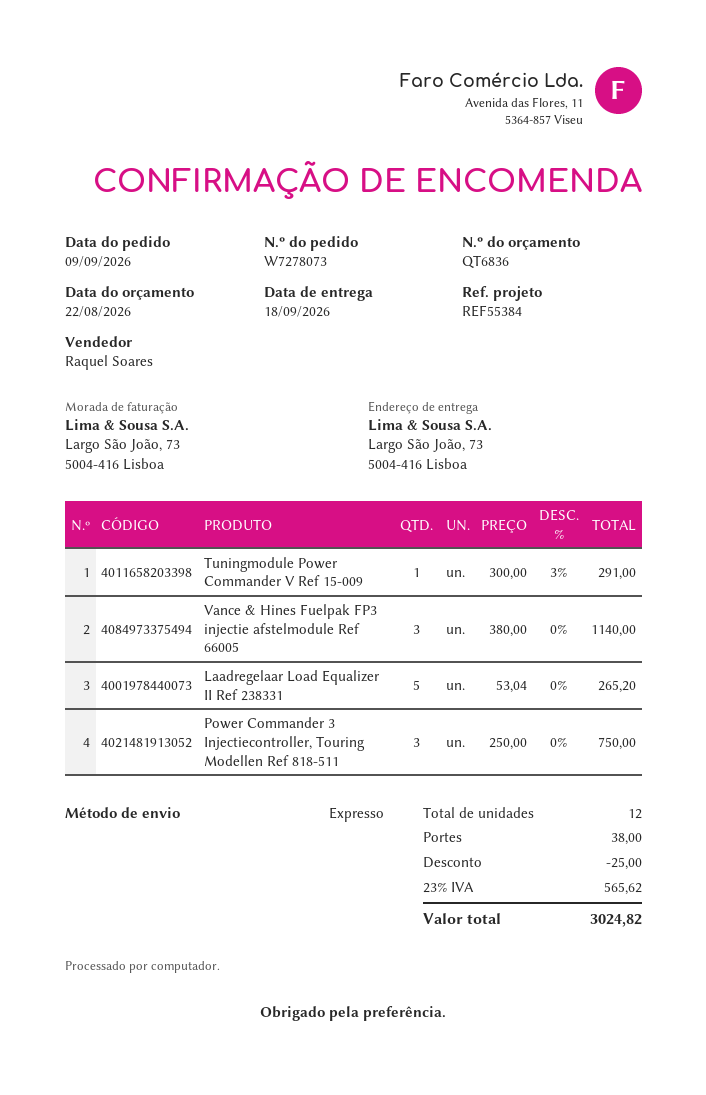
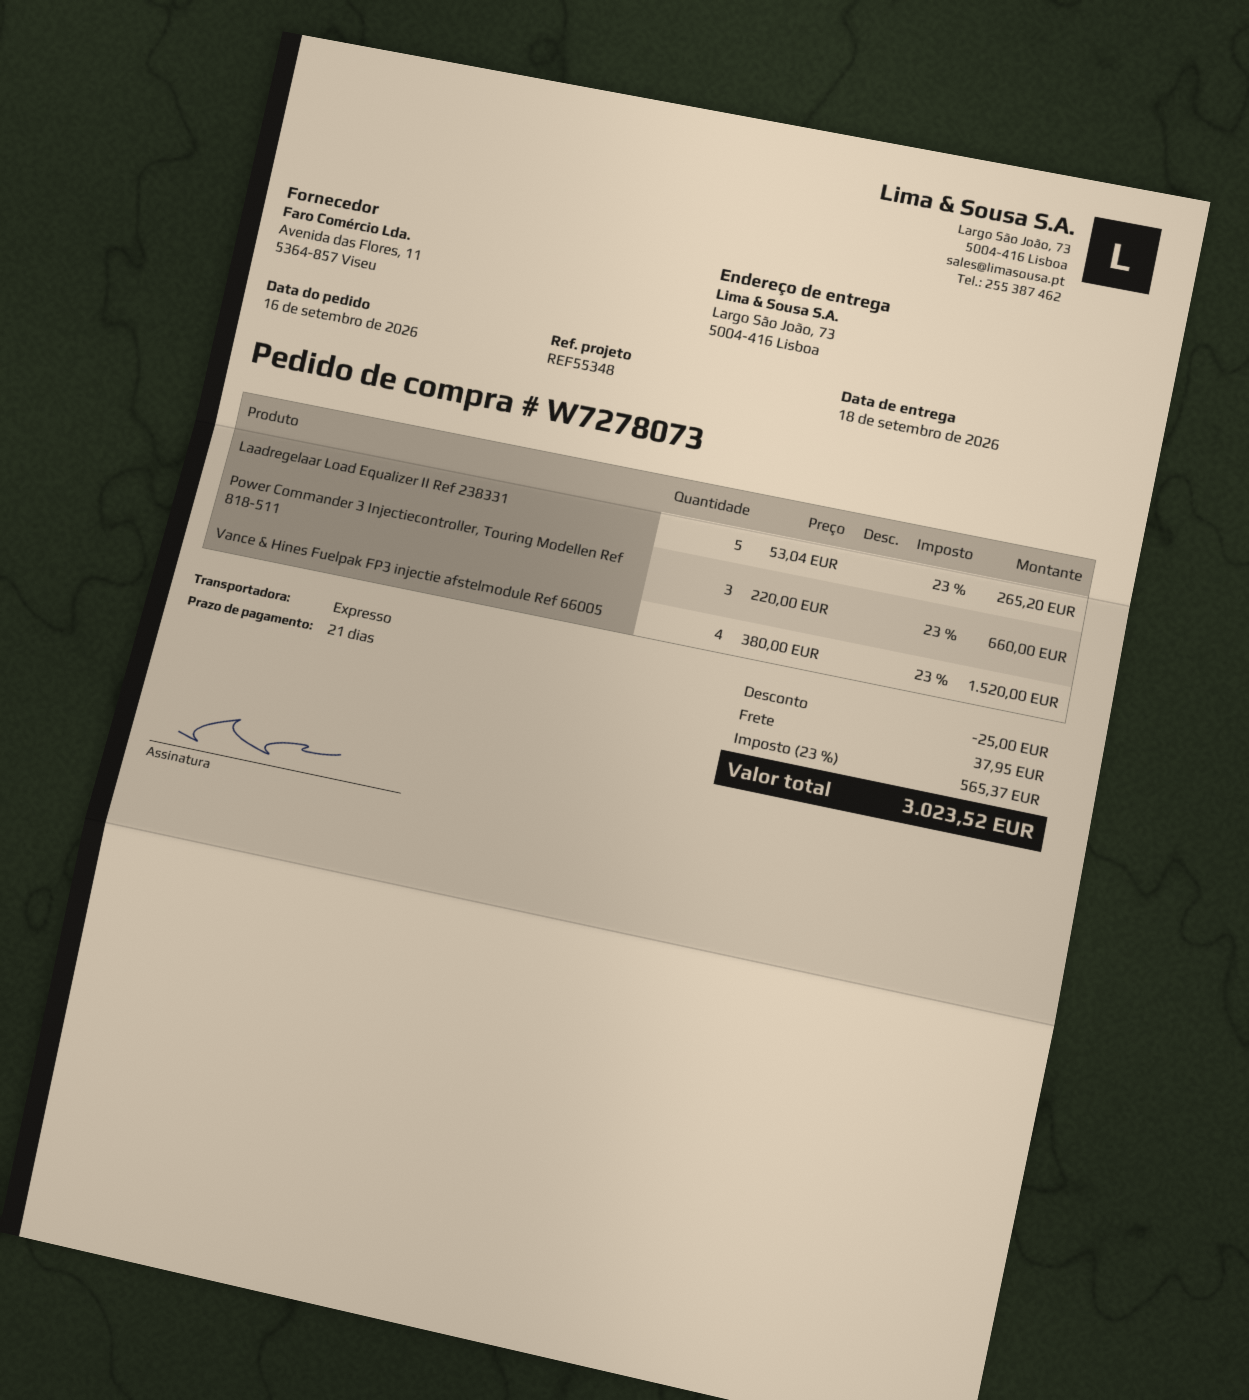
order date: 2026-09-09 -> 2026-09-16
reference: REF55384 -> REF55348
Tuningmodule Power Commander V Ref 15-009: 1 x 300.00 - 3% = 291.00 -> none
Vance & Hines Fuelpak FP3 injectie afstelmodule Ref 66005: 3 x 380.00 = 1140.00 -> 4 x 380.00 = 1520.00
Power Commander 3 Injectiecontroller, Touring Modellen Ref 818-511: 3 x 250.00 = 750.00 -> 3 x 220.00 = 660.00
shipping: 38.00 -> 37.95
tax: 23% = 565.62 -> 23% = 565.37
total: 3024.82 -> 3023.52

